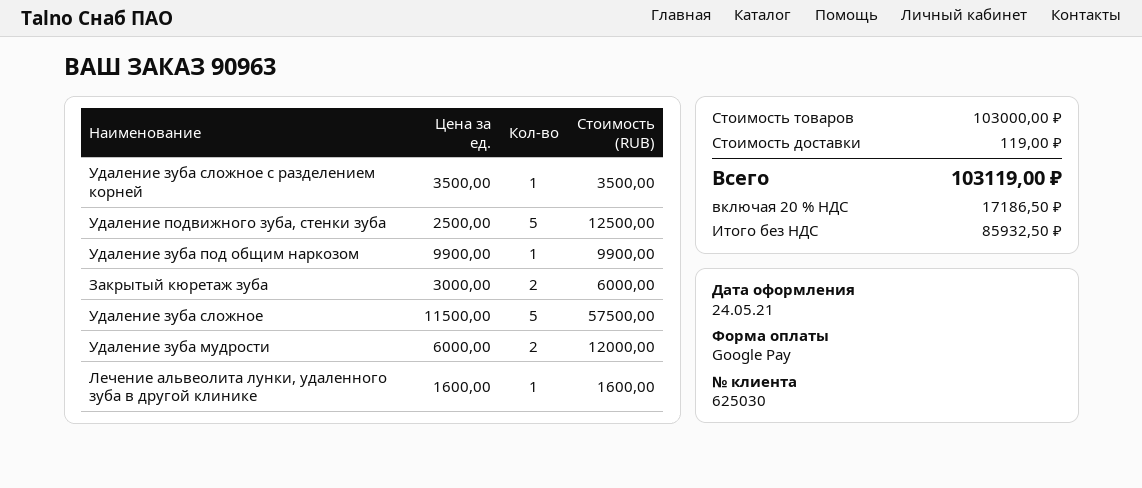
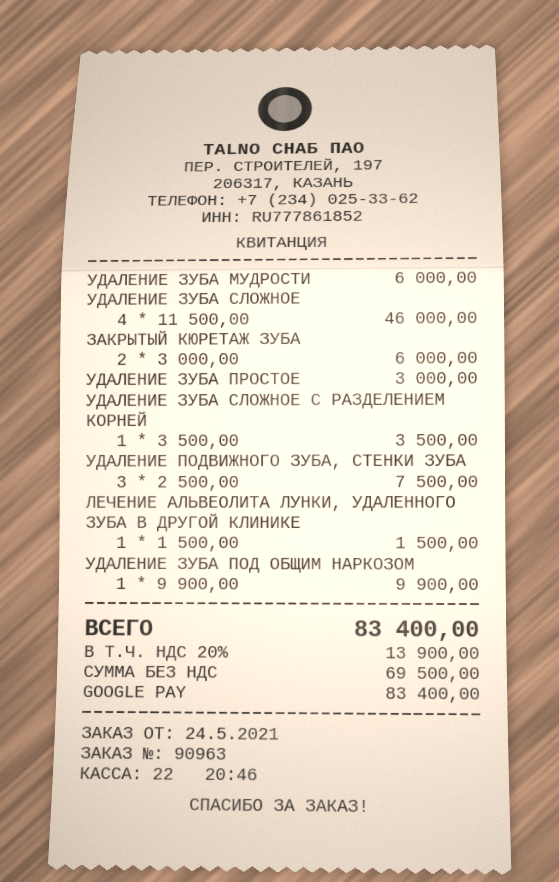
Удаление подвижного зуба, стенки зуба: 5 x 2500.00 = 12500.00 -> 3 x 2500.00 = 7500.00
Удаление зуба сложное: 5 x 11500.00 = 57500.00 -> 4 x 11500.00 = 46000.00
Удаление зуба мудрости: 2 x 6000.00 = 12000.00 -> 1 x 6000.00 = 6000.00
Лечение альвеолита лунки, удаленного зуба в другой клинике: 1 x 1600.00 = 1600.00 -> 1 x 1500.00 = 1500.00
УДАЛЕНИЕ ЗУБА ПРОСТОЕ: none -> 1 x 3000.00 = 3000.00
shipping: 119.00 -> none
net: 85932.50 -> 69500.00
tax: 20% = 17186.50 -> 20% = 13900.00
total: 103119.00 -> 83400.00

